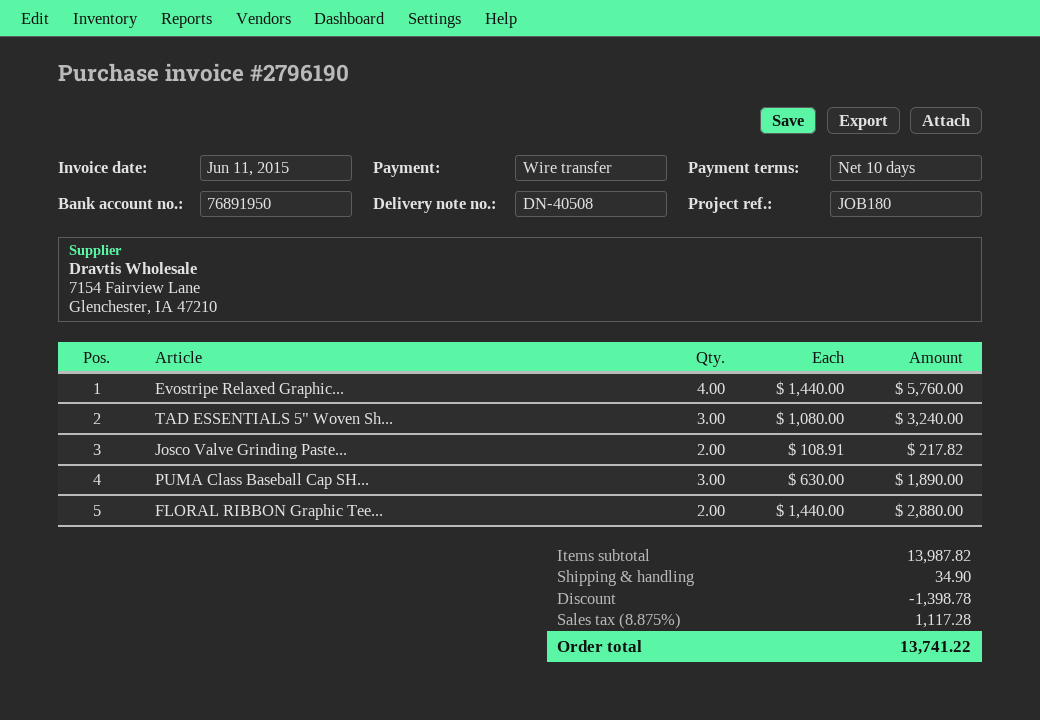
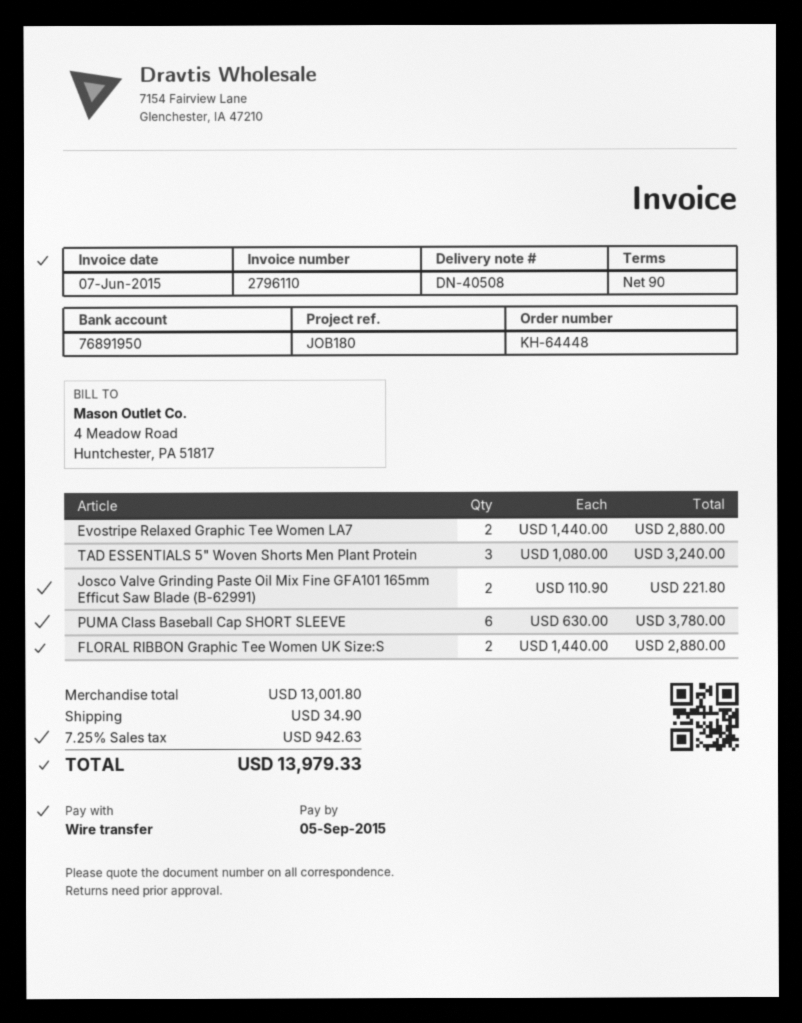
invoice number: 2796190 -> 2796110
invoice date: 2015-06-11 -> 2015-06-07
payment terms: 10 days -> 90 days
Evostripe Relaxed Graphic...: 4 x 1440.00 = 5760.00 -> 2 x 1440.00 = 2880.00
Josco Valve Grinding Paste...: 2 x 108.91 = 217.82 -> 2 x 110.90 = 221.80
PUMA Class Baseball Cap SH...: 3 x 630.00 = 1890.00 -> 6 x 630.00 = 3780.00
subtotal: 13987.82 -> 13001.80
discount: 1398.78 -> none
tax: 8.875% = 1117.28 -> 7.25% = 942.63
total: 13741.22 -> 13979.33

